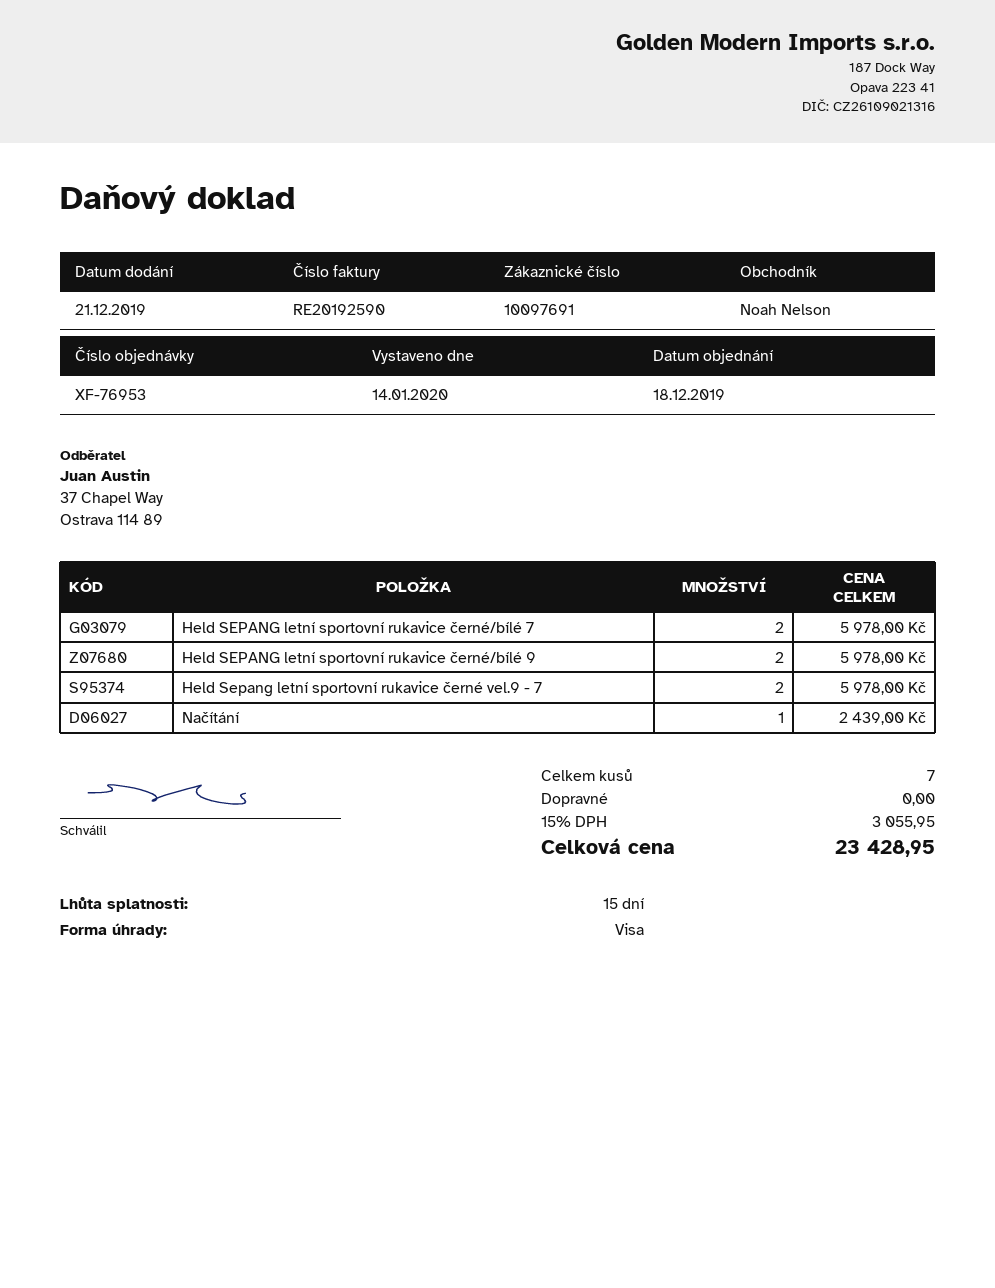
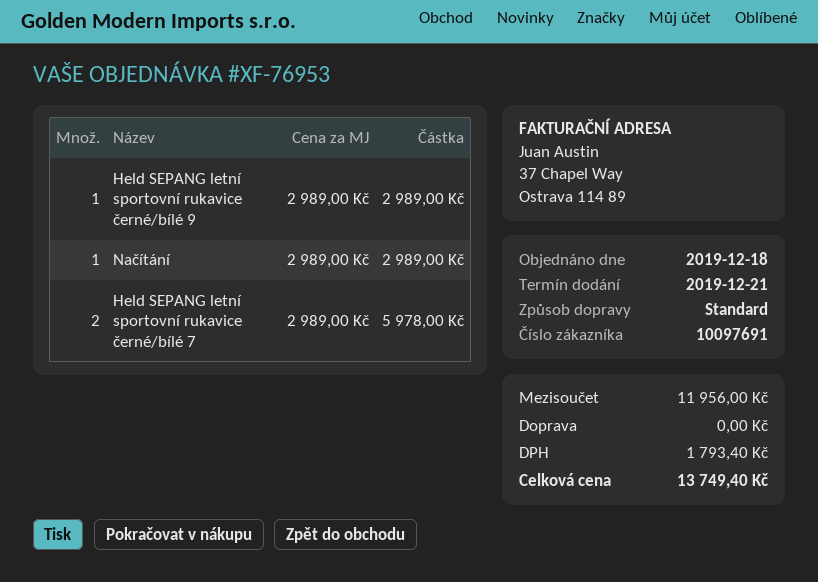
Held SEPANG letní sportovní rukavice černé/bílé 9: 2 for 5978.00 -> 1 for 2989.00
Held Sepang letní sportovní rukavice černé vel.9 - 7: 2 for 5978.00 -> none
Načítání: 1 for 2439.00 -> 1 for 2989.00
tax: 3055.95 -> 1793.40
total: 23428.95 -> 13749.40

